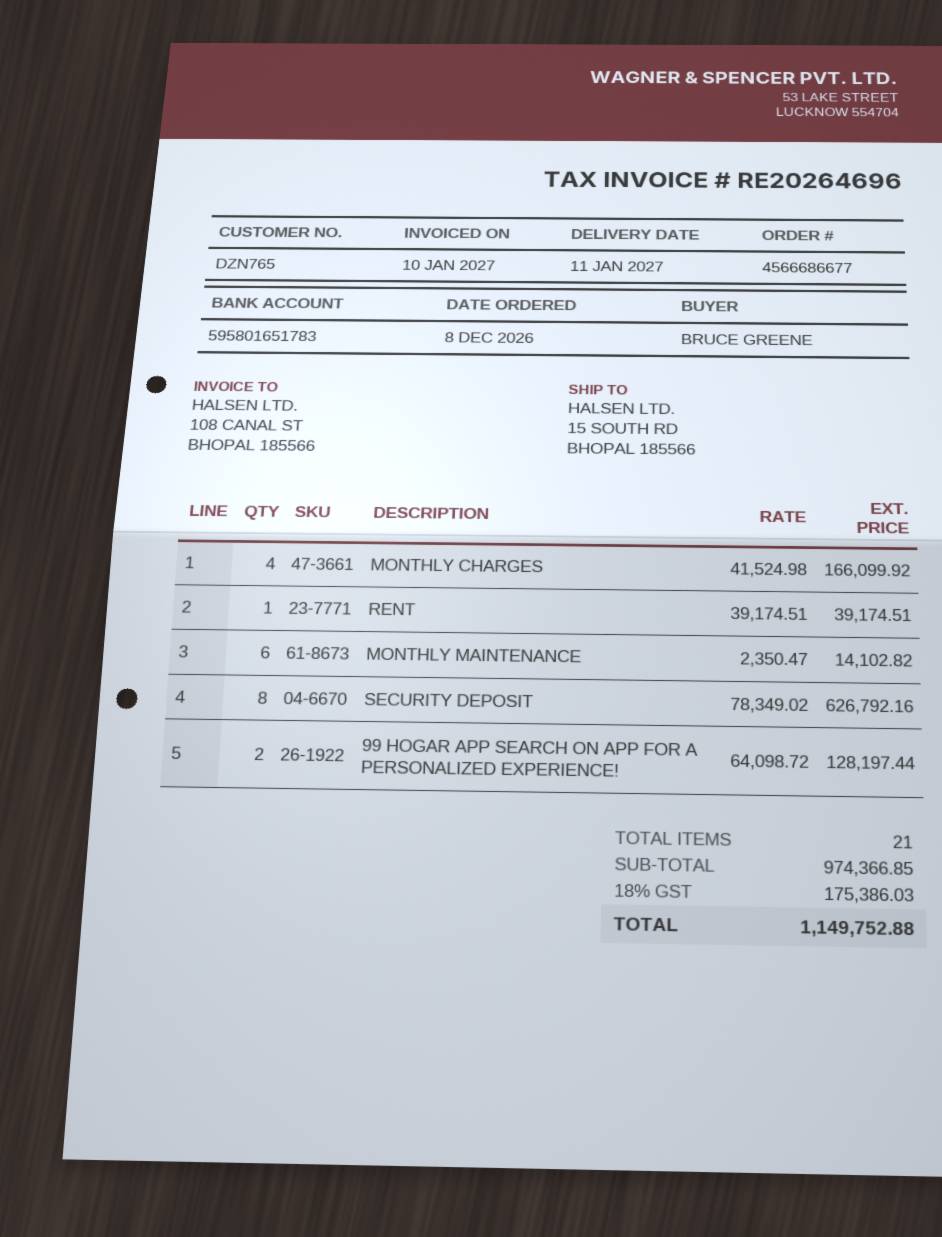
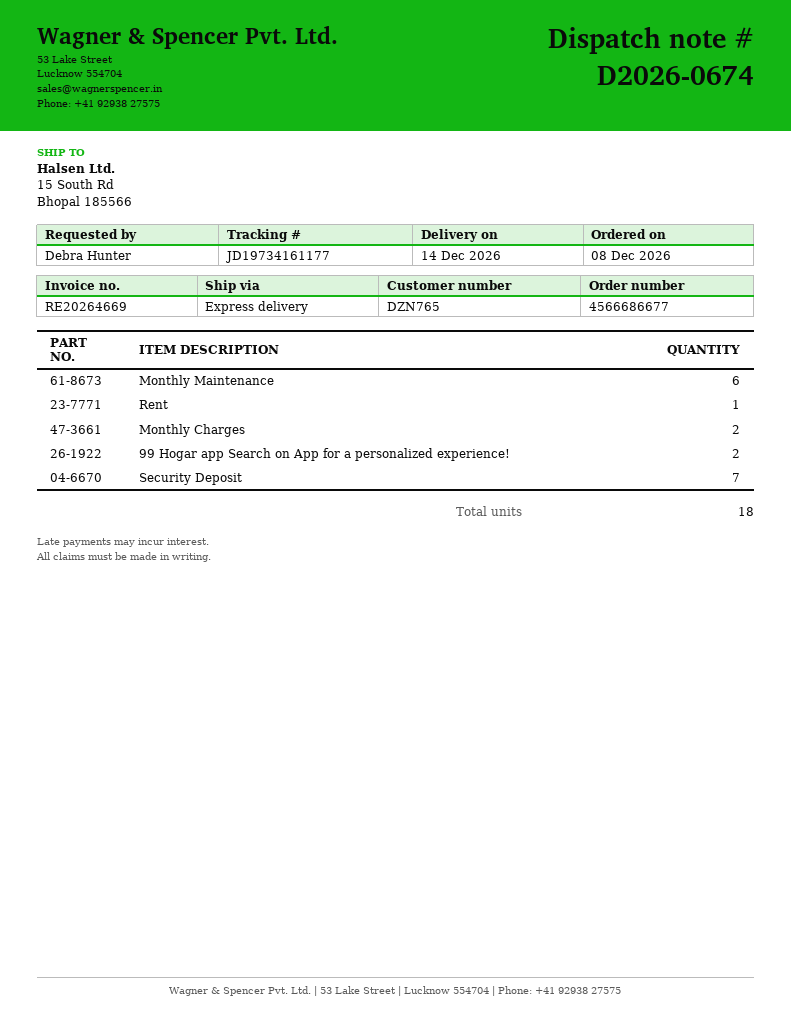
delivery date: 2027-01-11 -> 2026-12-14
invoice number: RE20264696 -> RE20264669
ordered by: BRUCE GREENE -> Debra Hunter
MONTHLY CHARGES: 4 -> 2
SECURITY DEPOSIT: 8 -> 7
total quantity: 21 -> 18

